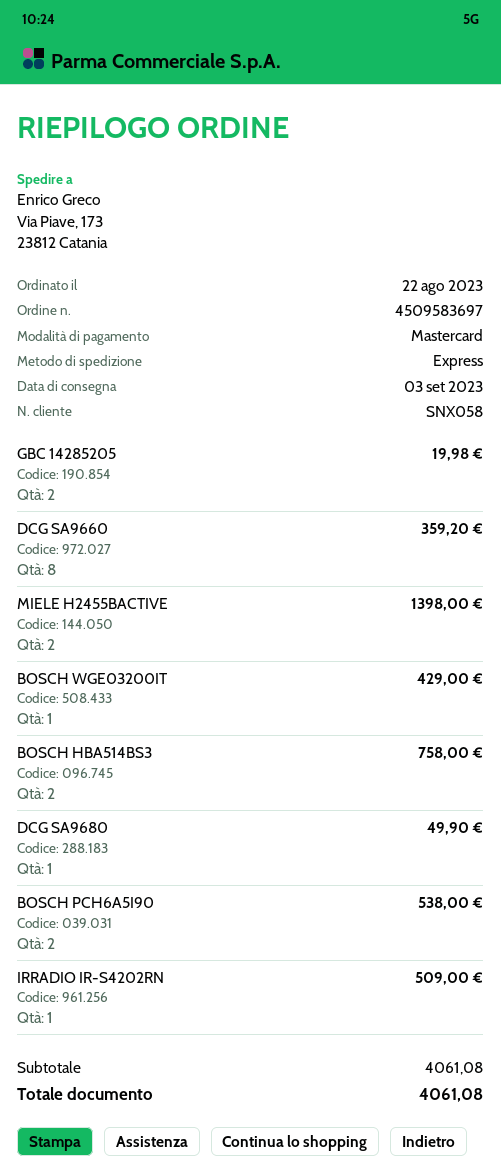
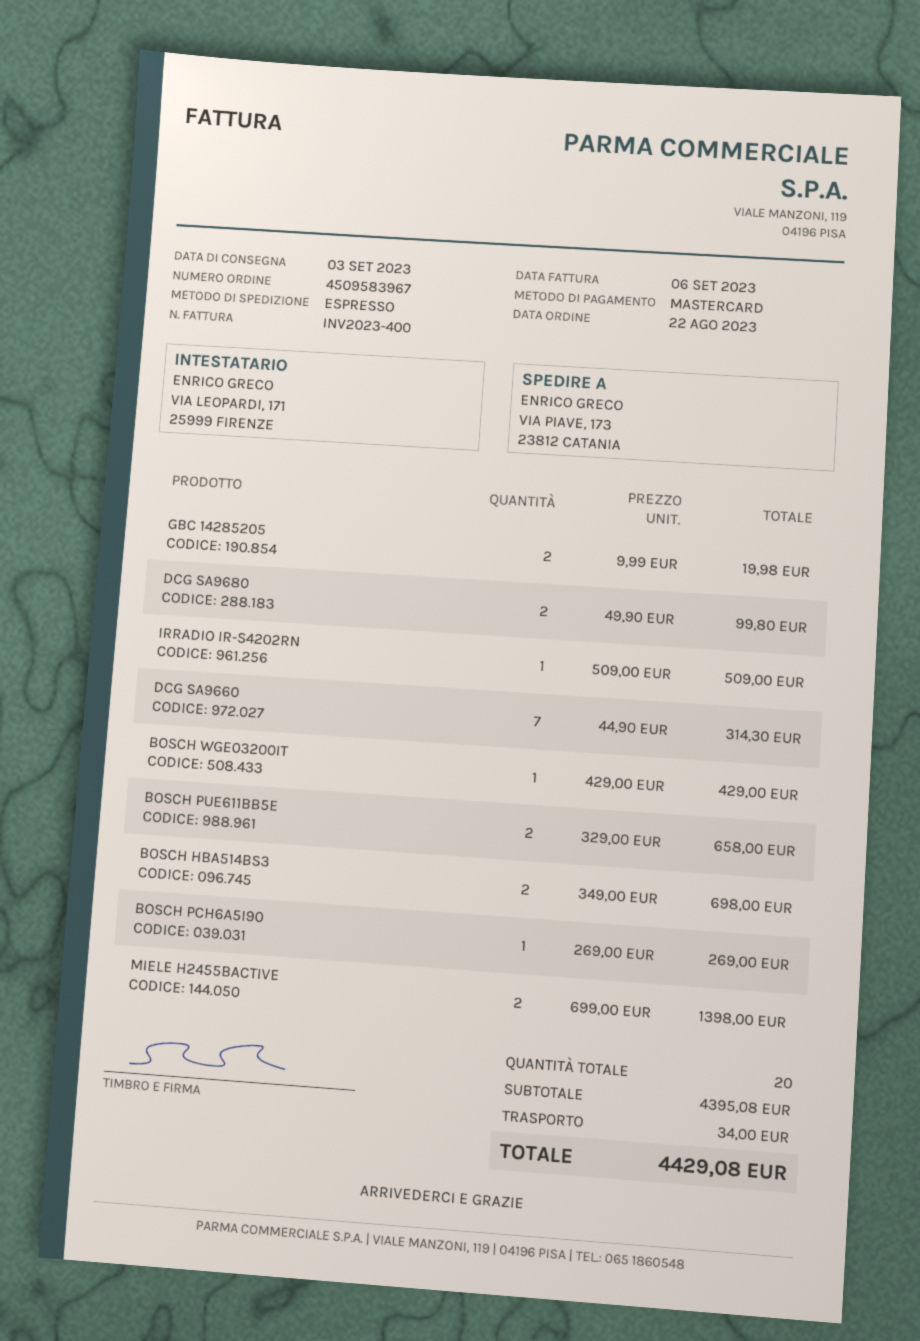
order number: 4509583697 -> 4509583967
DCG SA9660: 8 for 359.20 -> 7 for 314.30
BOSCH HBA514BS3: 2 for 758.00 -> 2 for 698.00
DCG SA9680: 1 for 49.90 -> 2 for 99.80
BOSCH PCH6A5I90: 2 for 538.00 -> 1 for 269.00
BOSCH PUE611BB5E: none -> 2 for 658.00
subtotal: 4061.08 -> 4395.08
shipping: none -> 34.00
total: 4061.08 -> 4429.08

